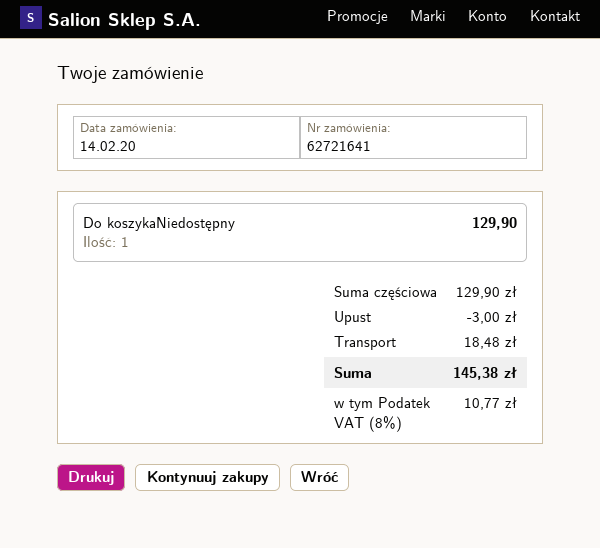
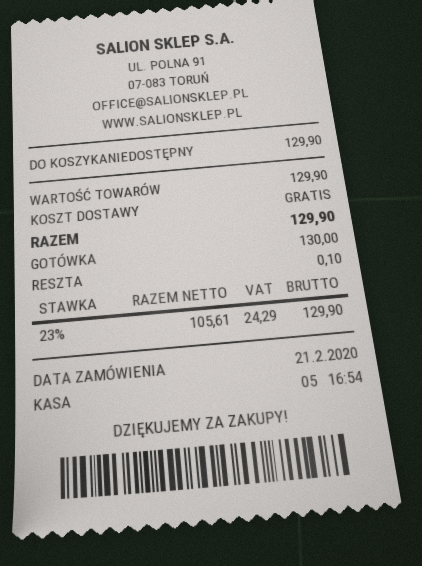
order date: 2020-02-14 -> 2020-02-21
discount: 3.00 -> none
shipping: 18.48 -> 0.00
tax: 8% = 10.77 -> 23% = 24.29
total: 145.38 -> 129.90

